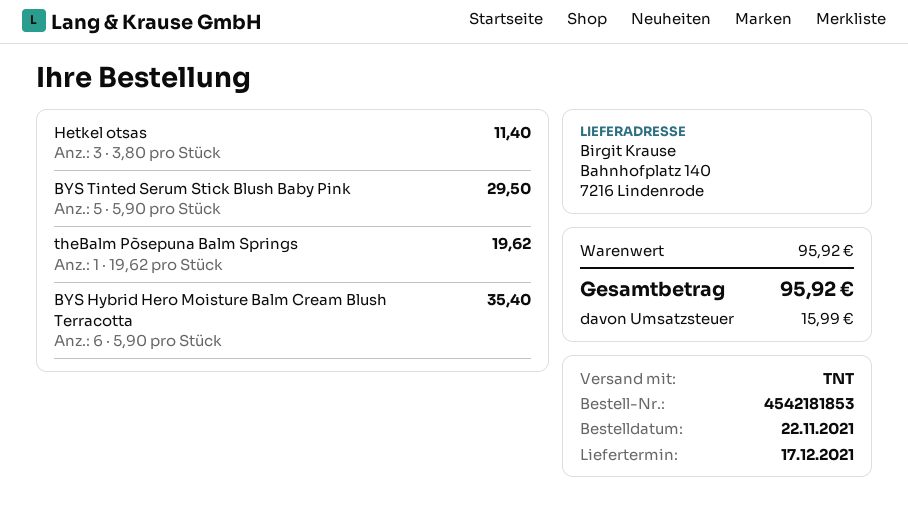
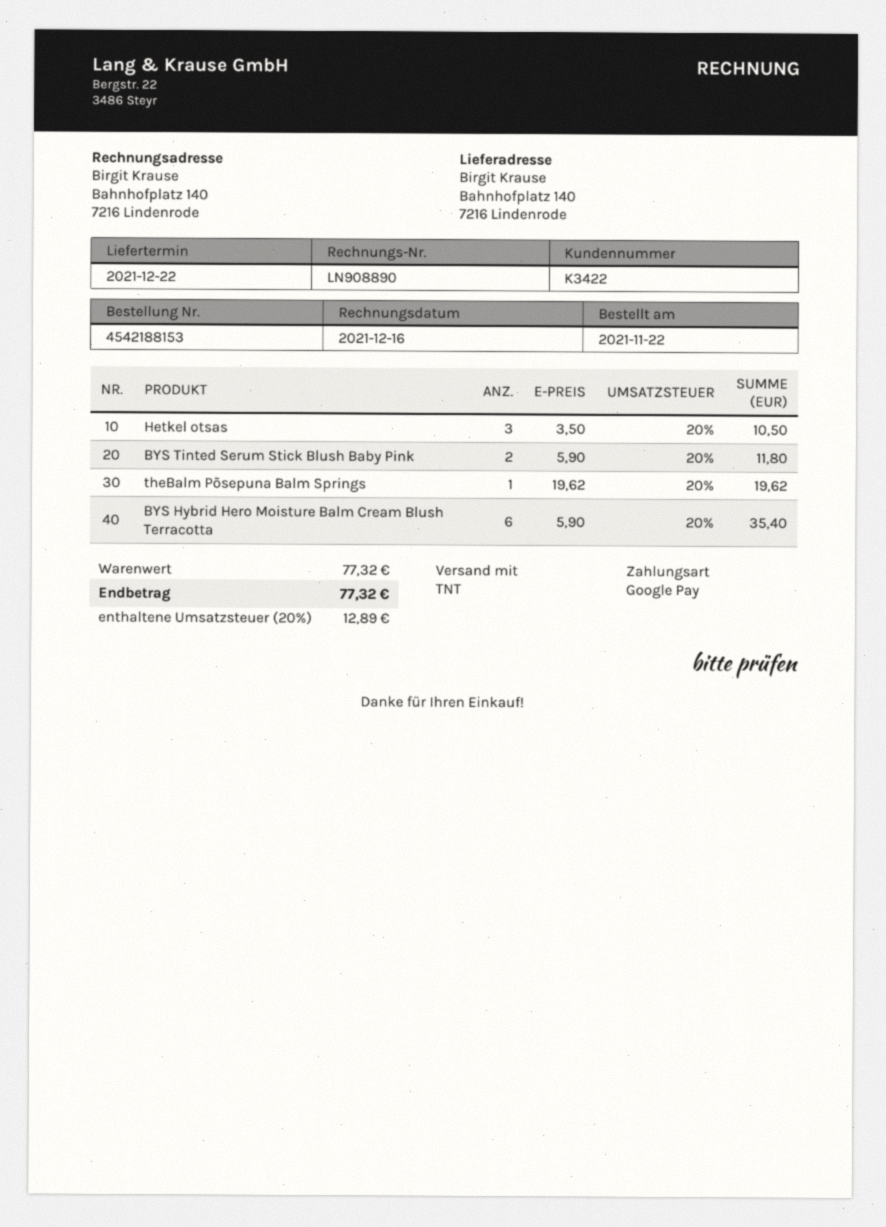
order number: 4542181853 -> 4542188153
delivery date: 2021-12-17 -> 2021-12-22
Hetkel otsas: 3 x 3.80 = 11.40 -> 3 x 3.50 = 10.50
BYS Tinted Serum Stick Blush Baby Pink: 5 x 5.90 = 29.50 -> 2 x 5.90 = 11.80
subtotal: 95.92 -> 77.32
tax: 15.99 -> 12.89
total: 95.92 -> 77.32

